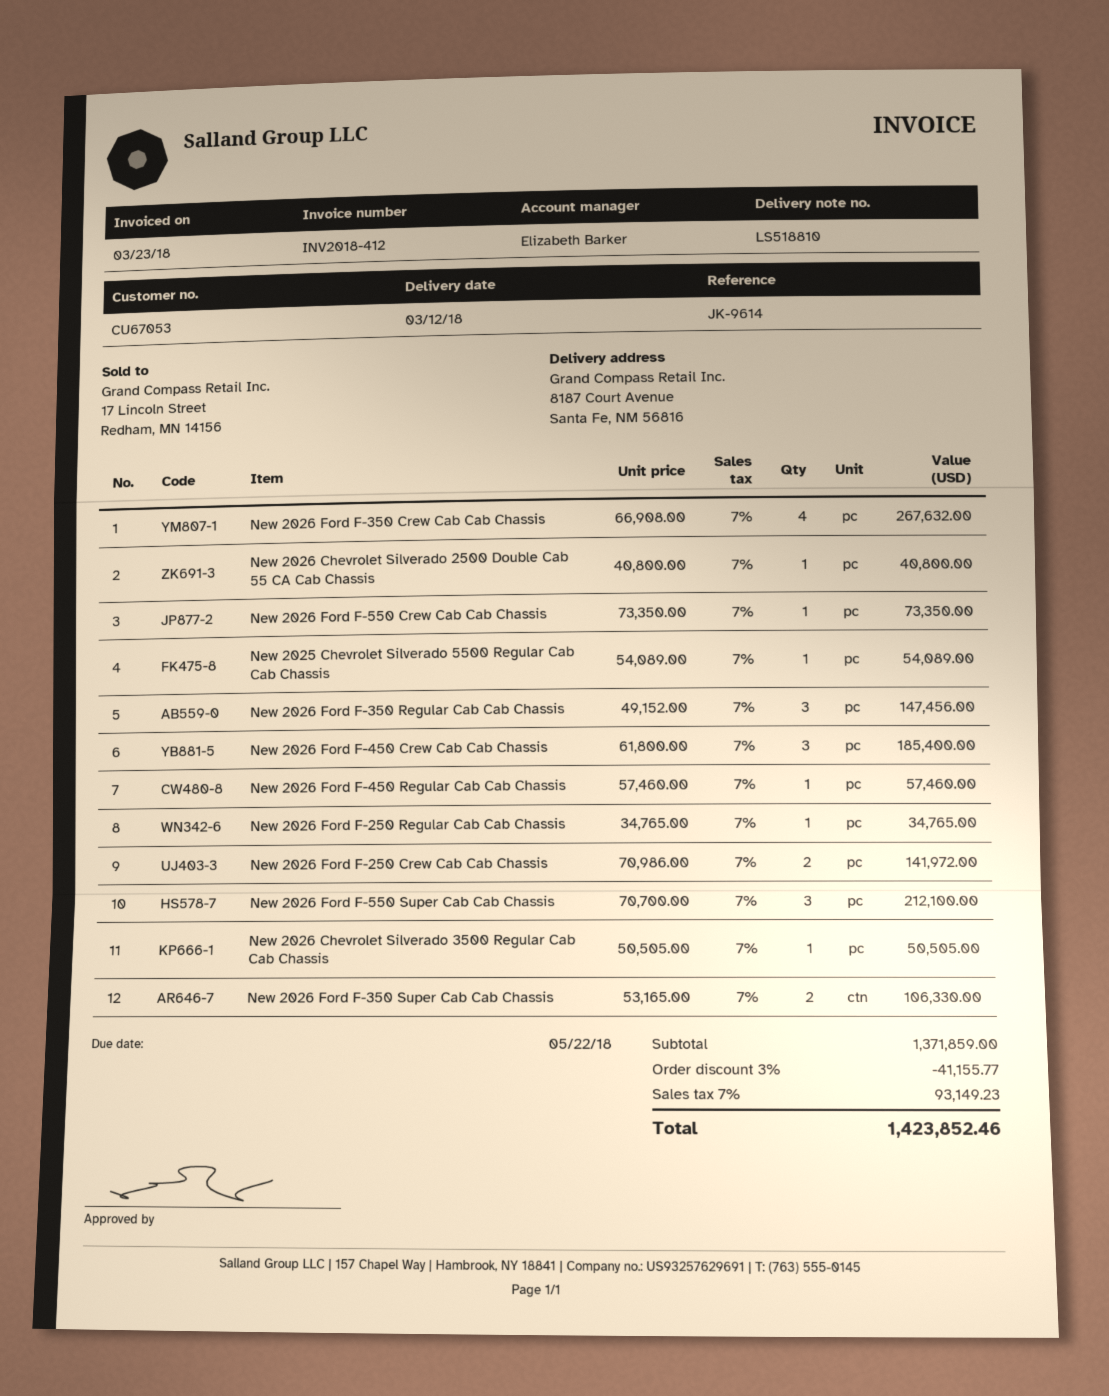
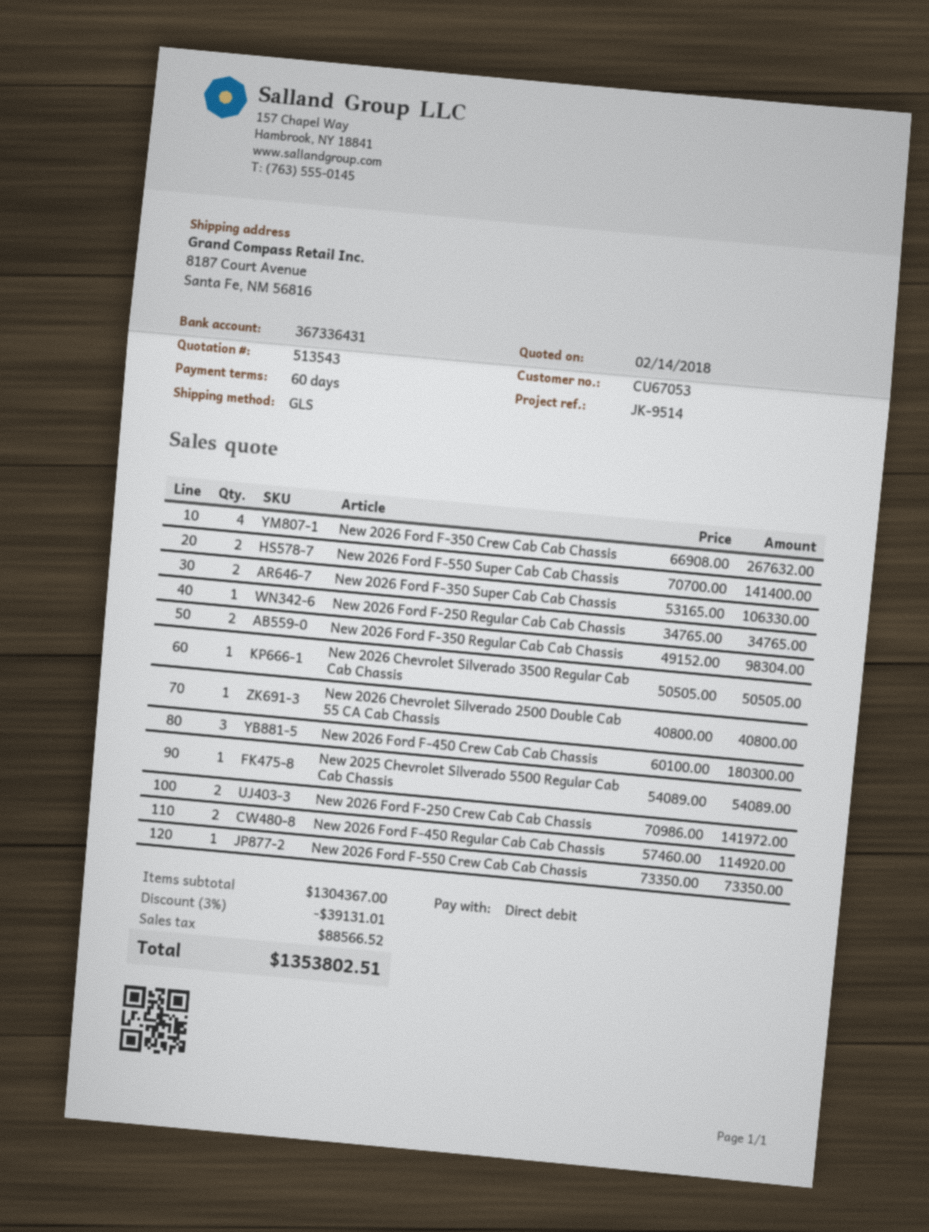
reference: JK-9614 -> JK-9514
New 2026 Ford F-350 Regular Cab Cab Chassis: 3 x 49152.00 = 147456.00 -> 2 x 49152.00 = 98304.00
New 2026 Ford F-450 Crew Cab Cab Chassis: 3 x 61800.00 = 185400.00 -> 3 x 60100.00 = 180300.00
New 2026 Ford F-450 Regular Cab Cab Chassis: 1 x 57460.00 = 57460.00 -> 2 x 57460.00 = 114920.00
New 2026 Ford F-550 Super Cab Cab Chassis: 3 x 70700.00 = 212100.00 -> 2 x 70700.00 = 141400.00
subtotal: 1371859.00 -> 1304367.00
discount: 3% = 41155.77 -> 3% = 39131.01
tax: 93149.23 -> 88566.52
total: 1423852.46 -> 1353802.51

